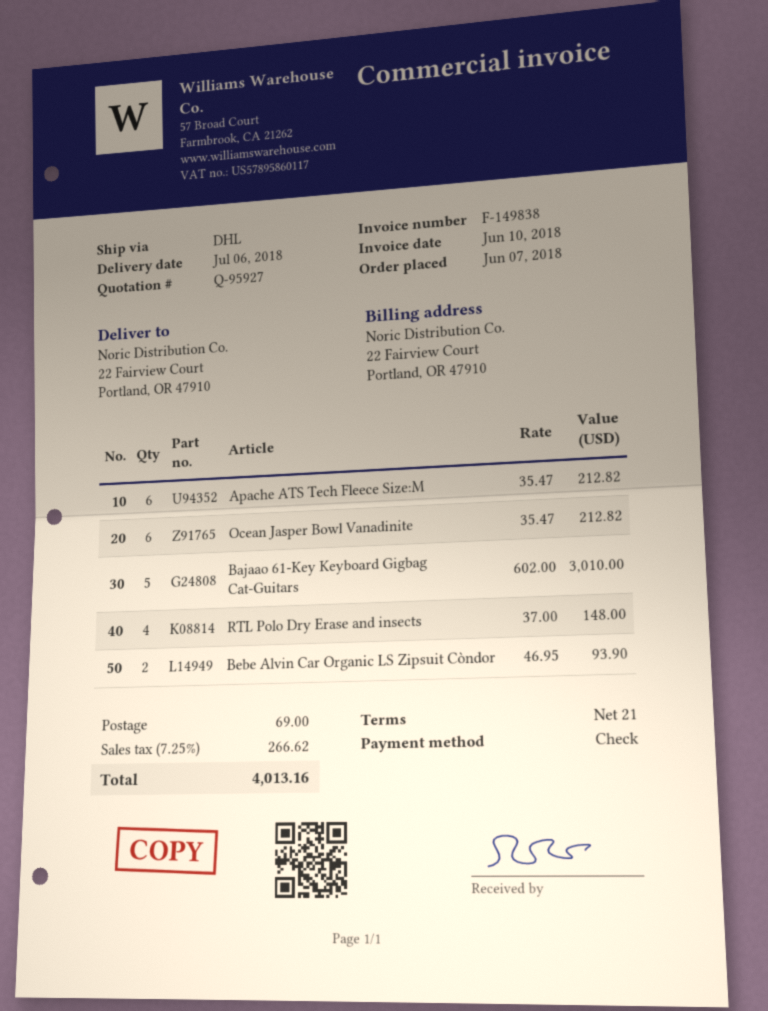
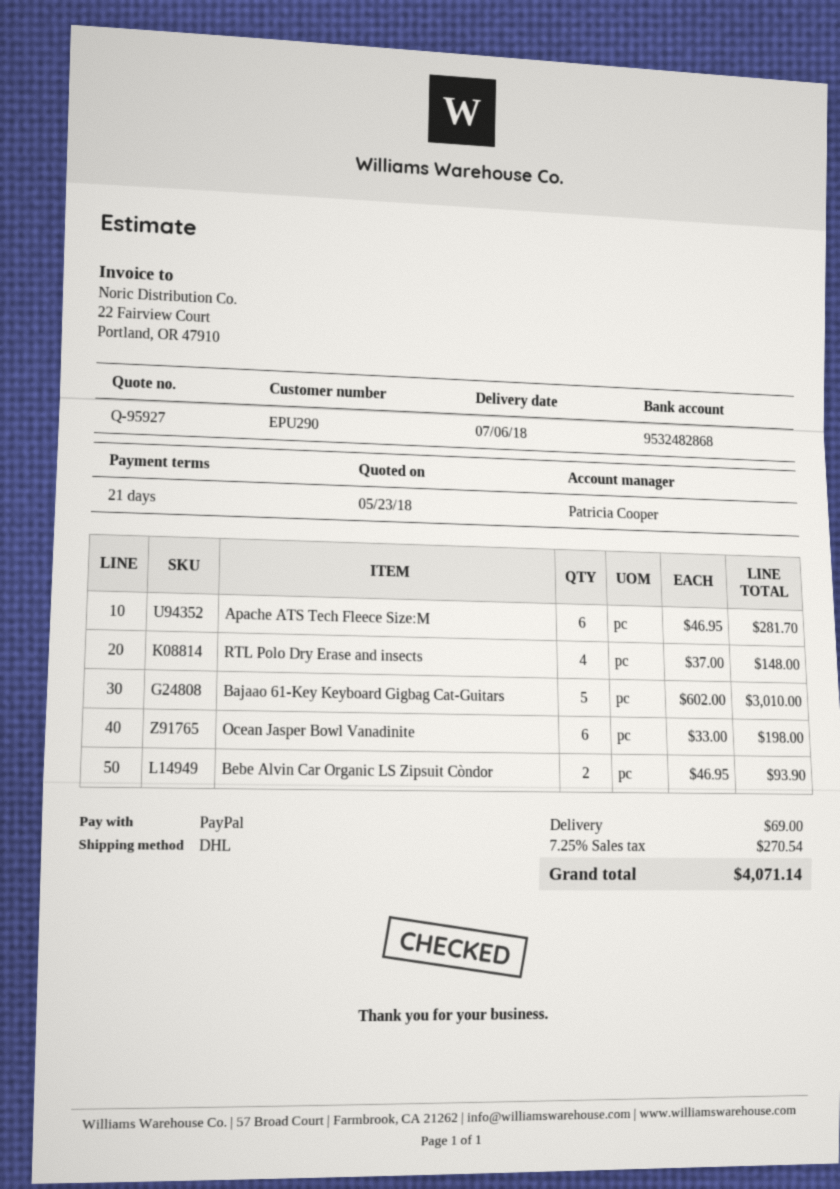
payment method: cheque -> PayPal
Apache ATS Tech Fleece Size:M: 6 x 35.47 = 212.82 -> 6 x 46.95 = 281.70
Ocean Jasper Bowl Vanadinite: 6 x 35.47 = 212.82 -> 6 x 33.00 = 198.00
tax: 7.25% = 266.62 -> 7.25% = 270.54
total: 4013.16 -> 4071.14

